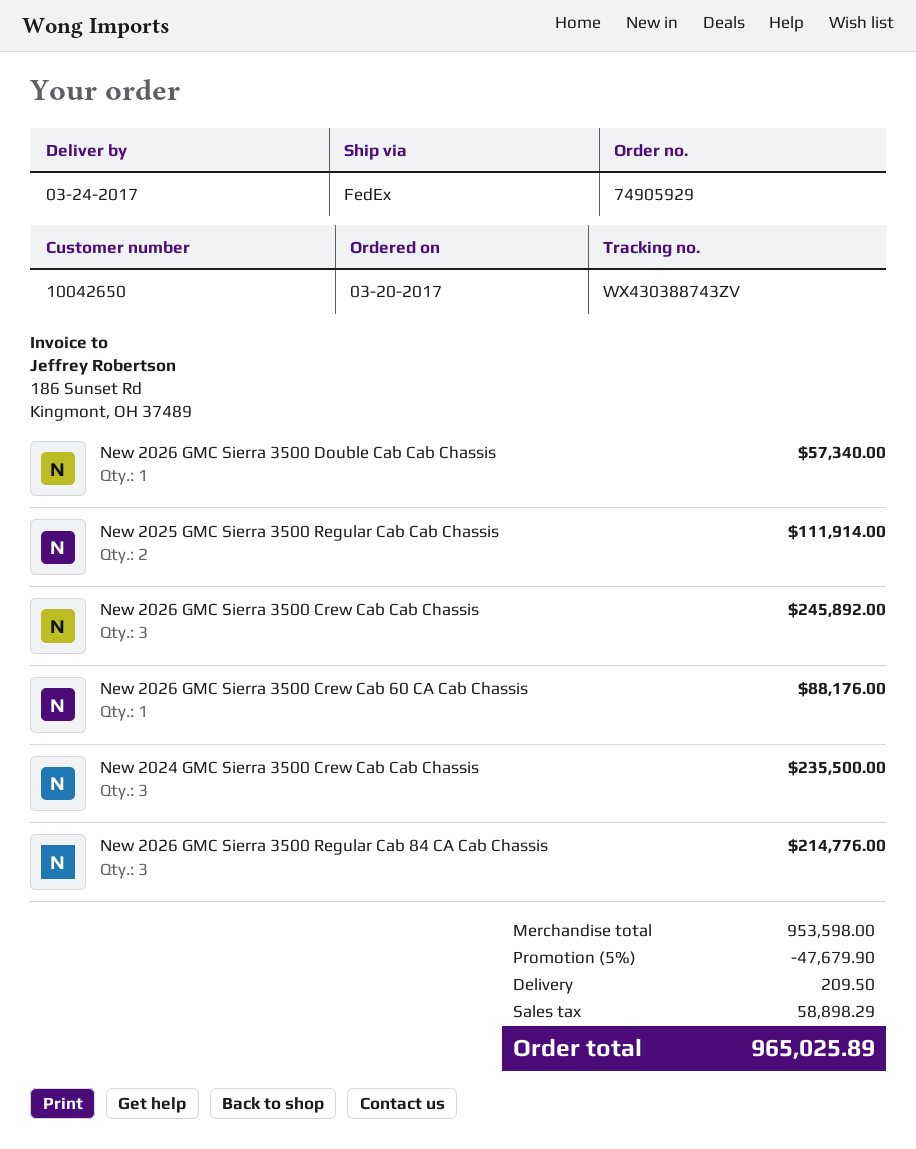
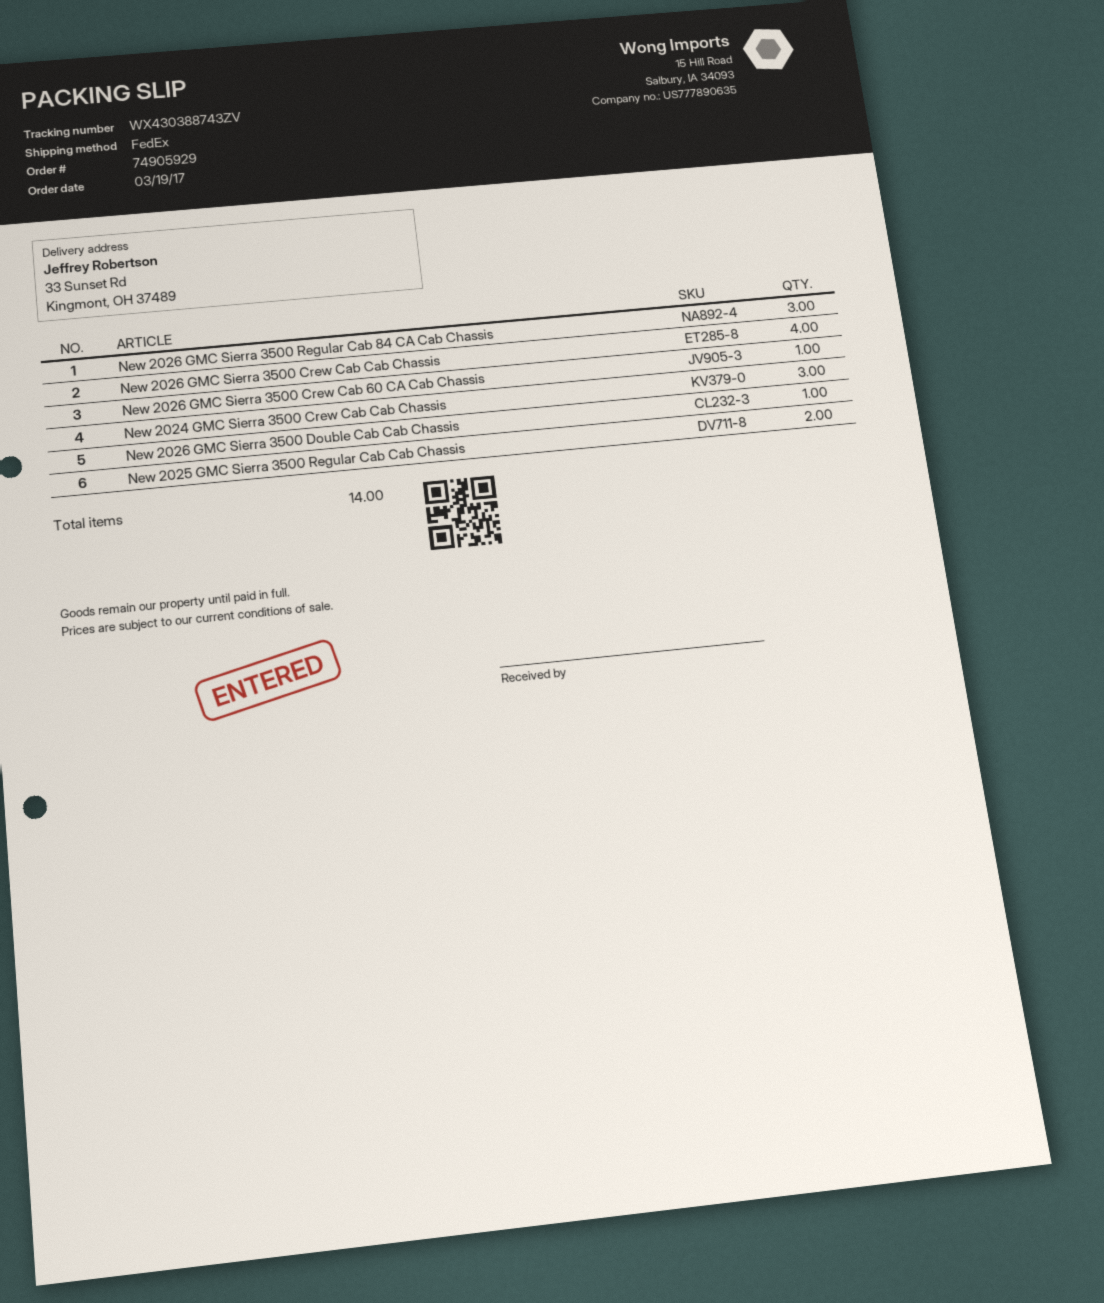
order date: 2017-03-20 -> 2017-03-19
New 2026 GMC Sierra 3500 Crew Cab Cab Chassis: 3 -> 4

